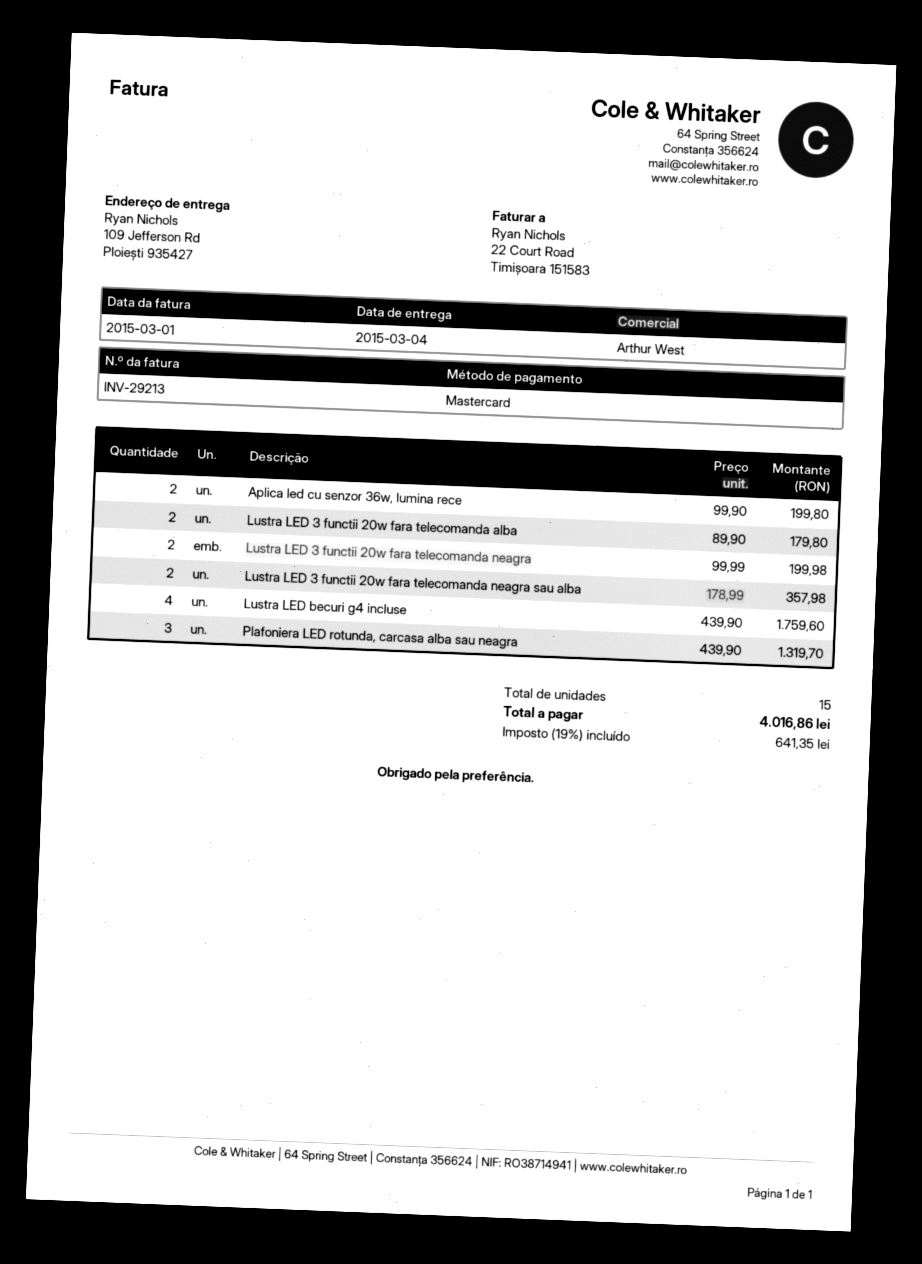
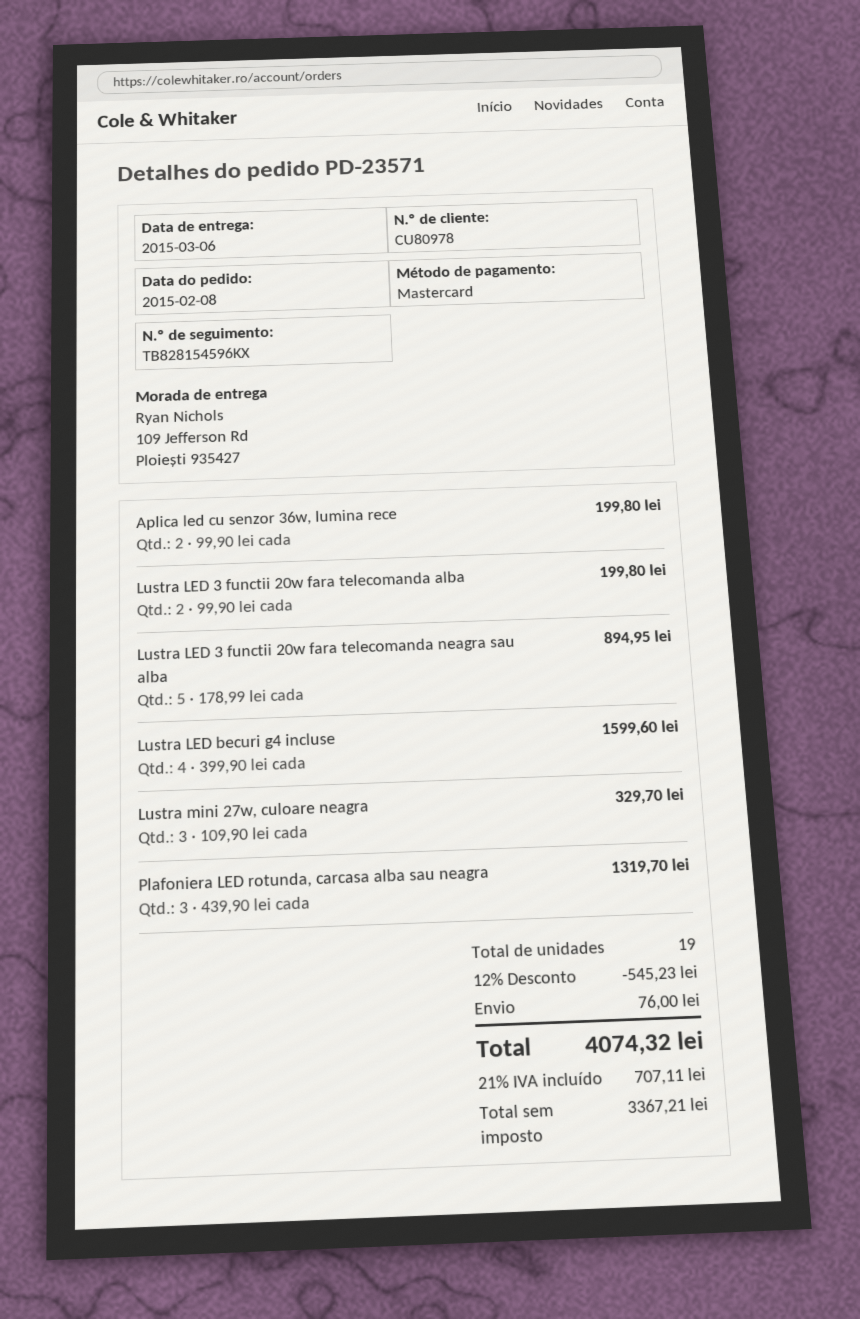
delivery date: 2015-03-04 -> 2015-03-06
Lustra LED 3 functii 20w fara telecomanda alba: 2 x 89.90 = 179.80 -> 2 x 99.90 = 199.80
Lustra LED 3 functii 20w fara telecomanda neagra: 2 x 99.99 = 199.98 -> none
Lustra LED 3 functii 20w fara telecomanda neagra sau alba: 2 x 178.99 = 357.98 -> 5 x 178.99 = 894.95
Lustra LED becuri g4 incluse: 4 x 439.90 = 1759.60 -> 4 x 399.90 = 1599.60
Lustra mini 27w, culoare neagra: none -> 3 x 109.90 = 329.70
total quantity: 15 -> 19
discount: none -> 12% = 545.23
shipping: none -> 76.00
tax: 19% = 641.35 -> 21% = 707.11
total: 4016.86 -> 4074.32

